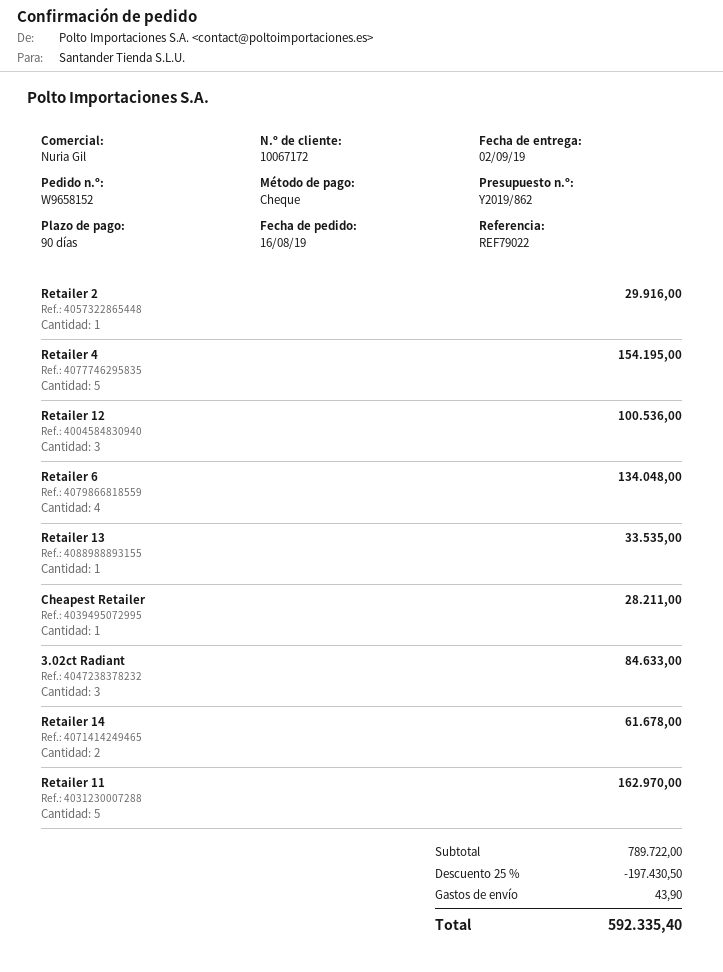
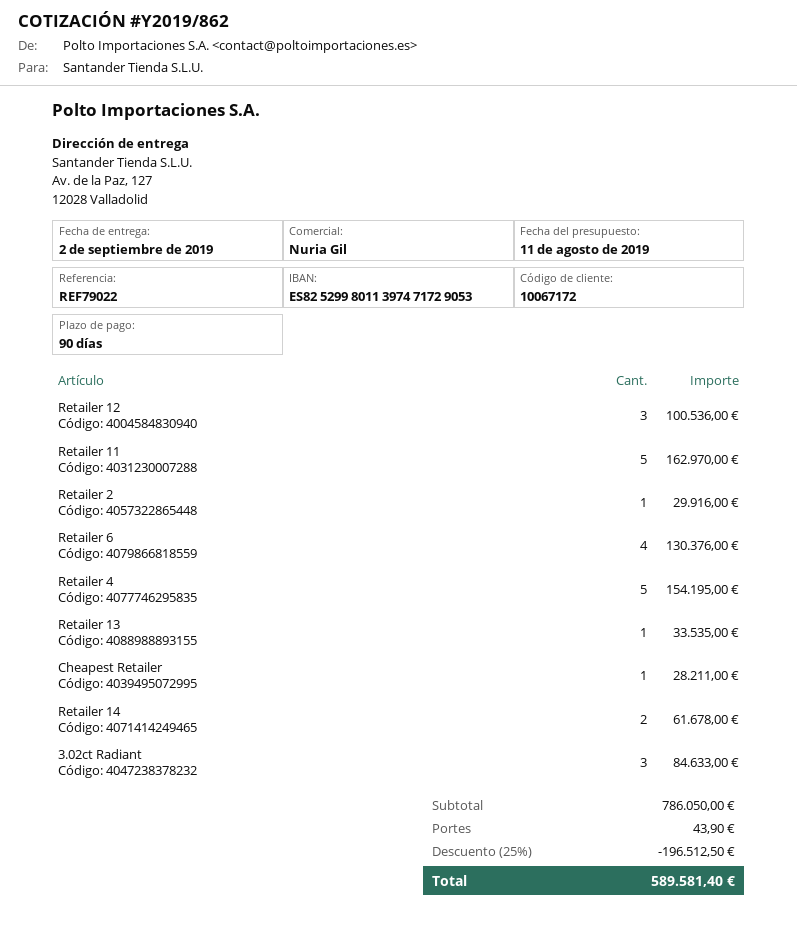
Retailer 6: 4 for 134048.00 -> 4 for 130376.00
subtotal: 789722.00 -> 786050.00
discount: 25% = 197430.50 -> 25% = 196512.50
total: 592335.40 -> 589581.40

